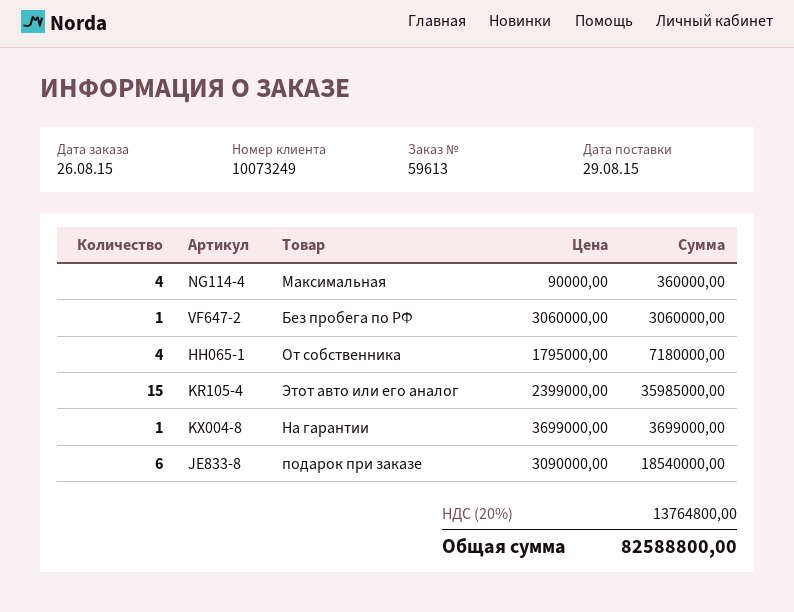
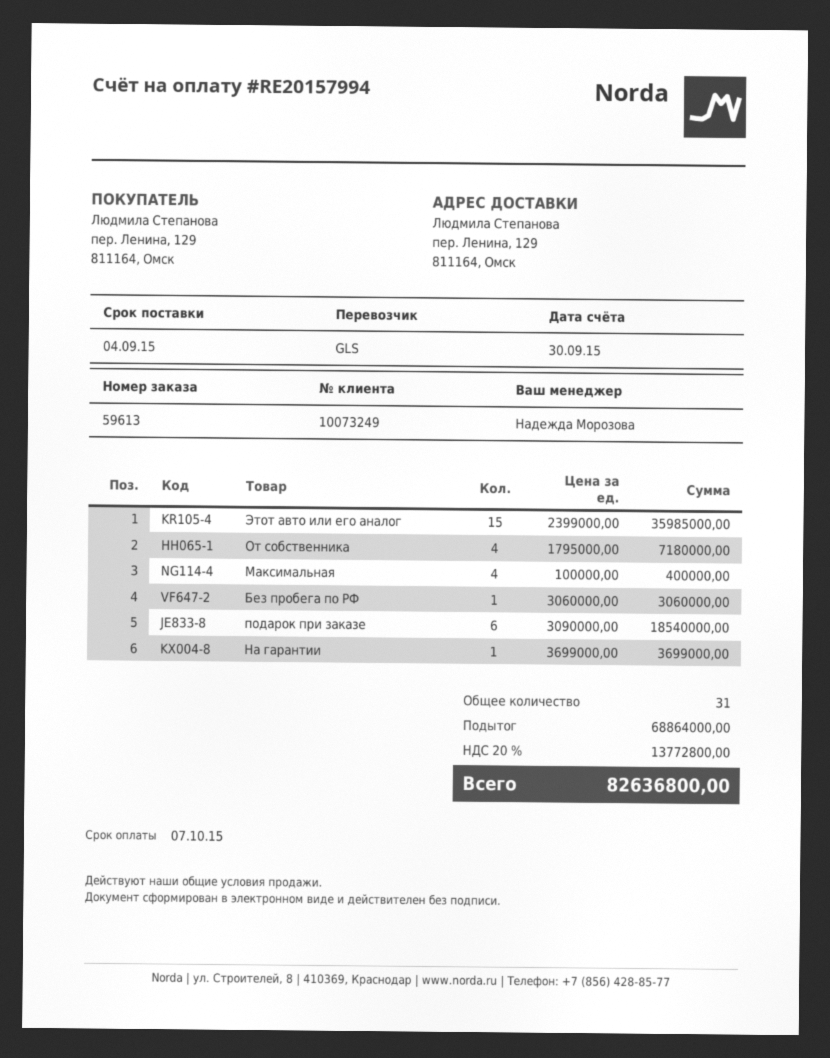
delivery date: 2015-08-29 -> 2015-09-04
Максимальная: 4 x 90000.00 = 360000.00 -> 4 x 100000.00 = 400000.00
tax: 20% = 13764800.00 -> 20% = 13772800.00
total: 82588800.00 -> 82636800.00

